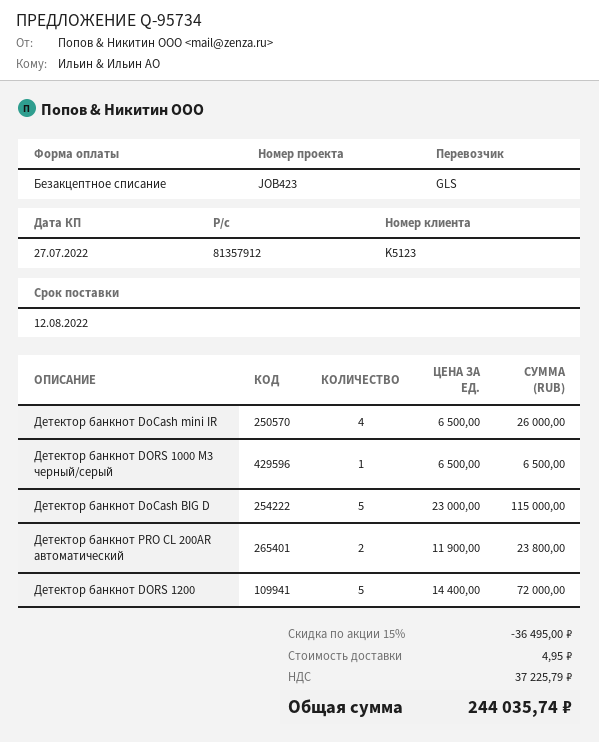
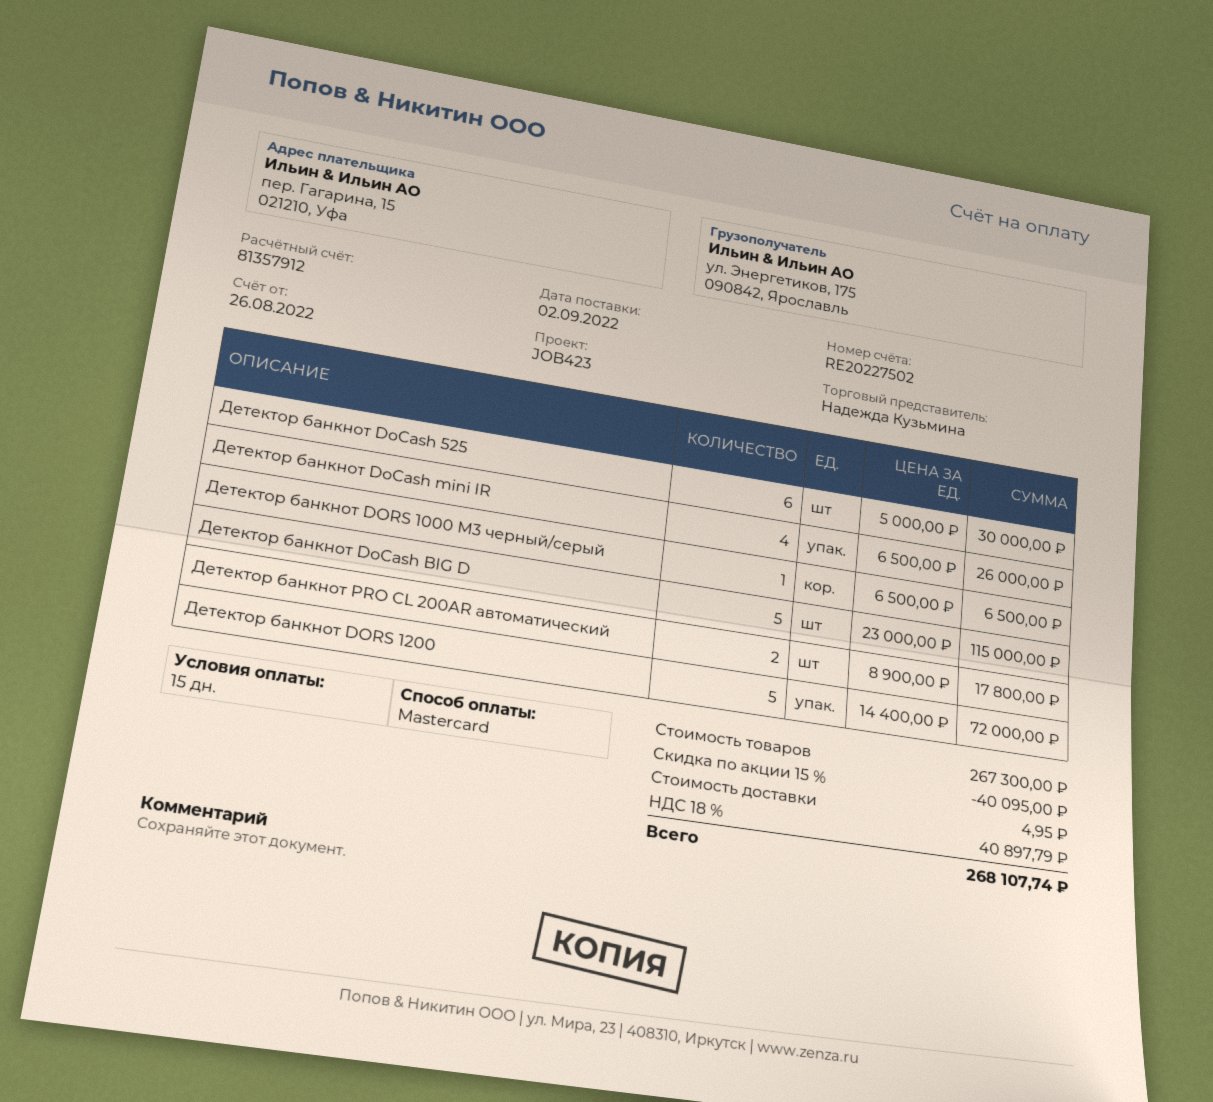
delivery date: 2022-08-12 -> 2022-09-02
payment method: direct debit -> Mastercard
Детектор банкнот PRO CL 200AR автоматический: 2 x 11900.00 = 23800.00 -> 2 x 8900.00 = 17800.00
Детектор банкнот DoCash 525: none -> 6 x 5000.00 = 30000.00
discount: 15% = 36495.00 -> 15% = 40095.00
tax: 37225.79 -> 40897.79
total: 244035.74 -> 268107.74

